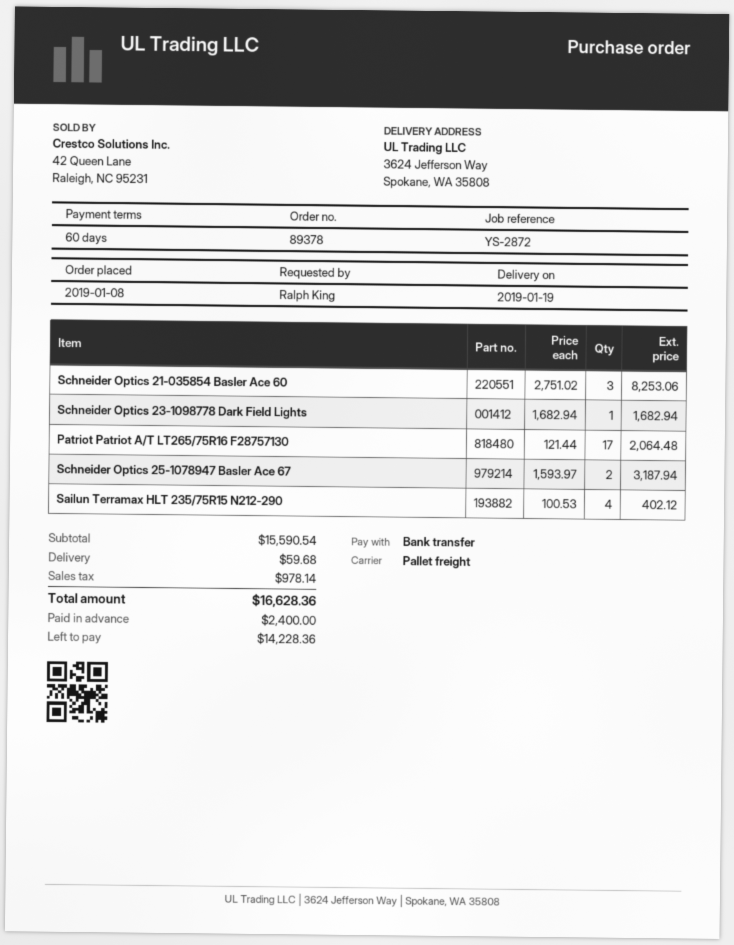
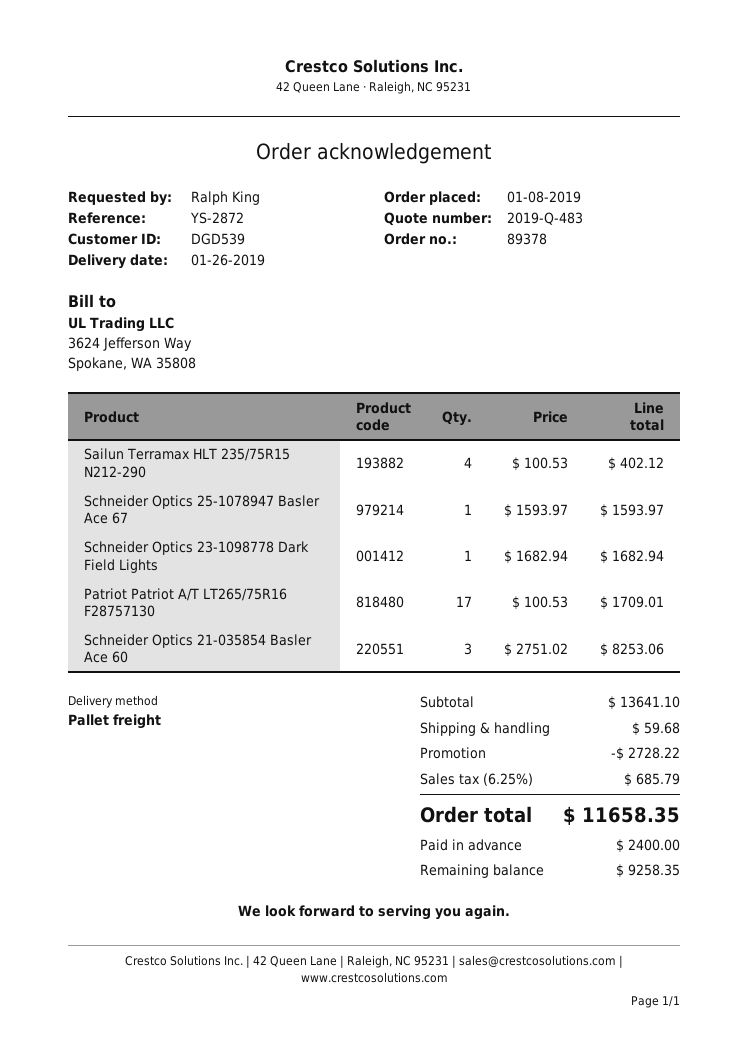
delivery date: 2019-01-19 -> 2019-01-26
Patriot Patriot A/T LT265/75R16 F28757130: 17 x 121.44 = 2064.48 -> 17 x 100.53 = 1709.01
Schneider Optics 25-1078947 Basler Ace 67: 2 x 1593.97 = 3187.94 -> 1 x 1593.97 = 1593.97
subtotal: 15590.54 -> 13641.10
discount: none -> 2728.22
tax: 978.14 -> 685.79
total: 16628.36 -> 11658.35
balance: 14228.36 -> 9258.35

